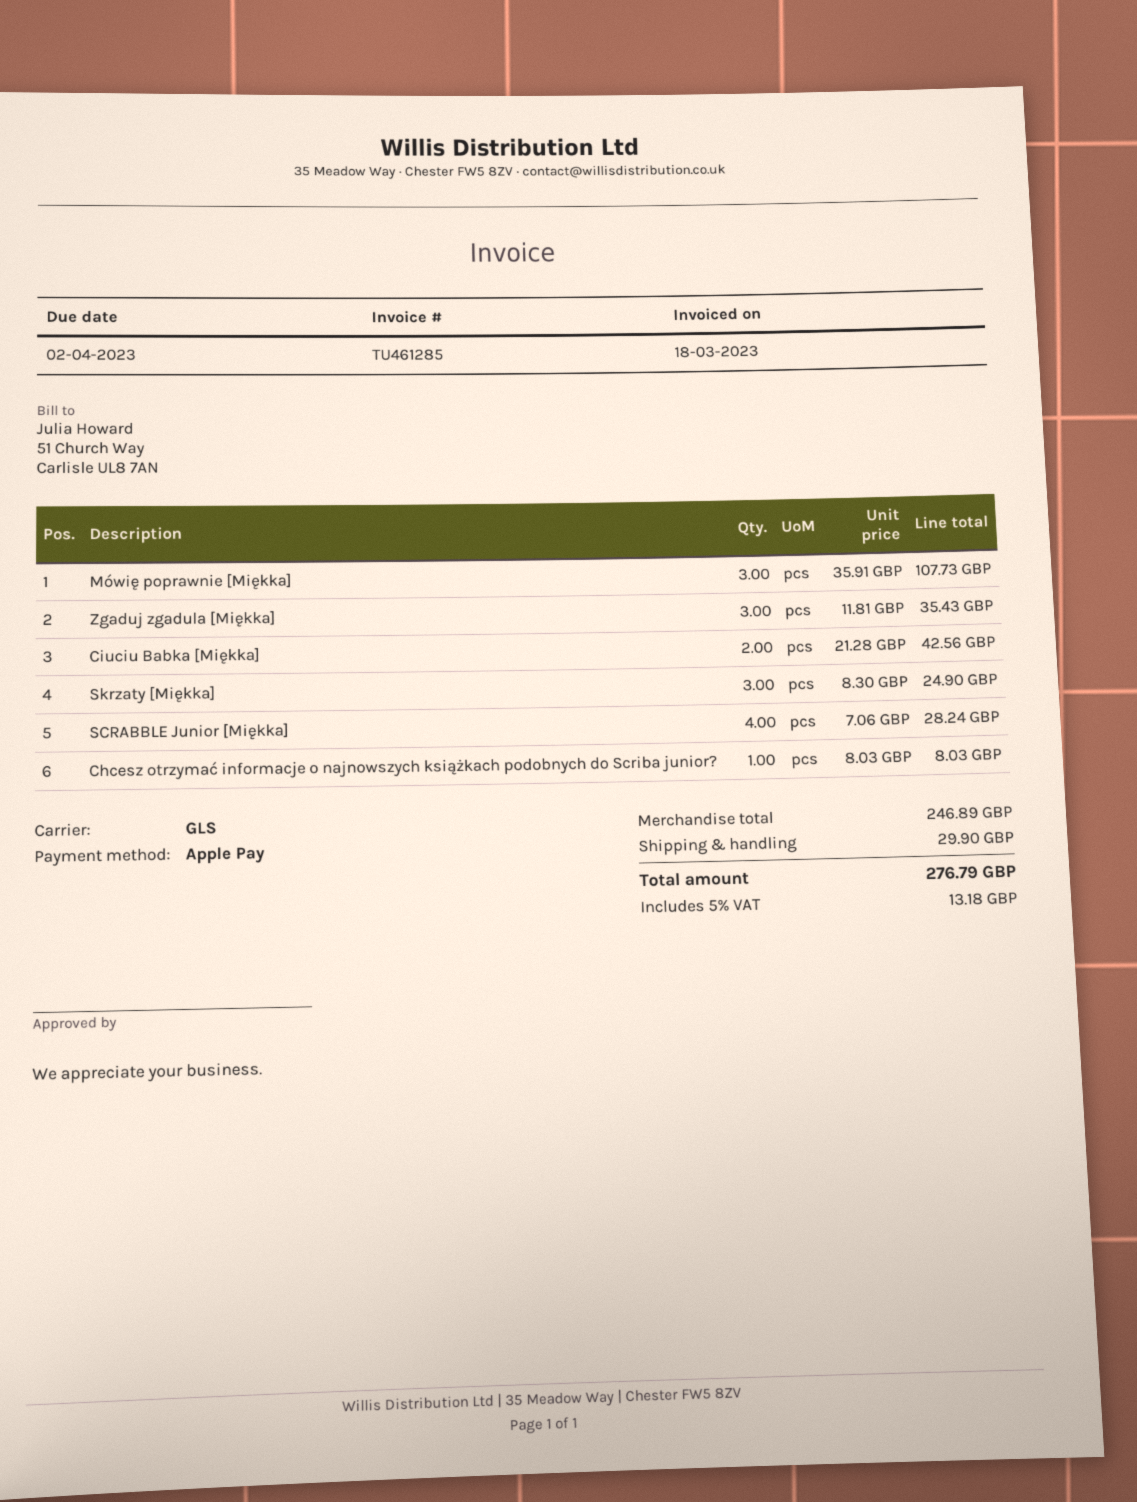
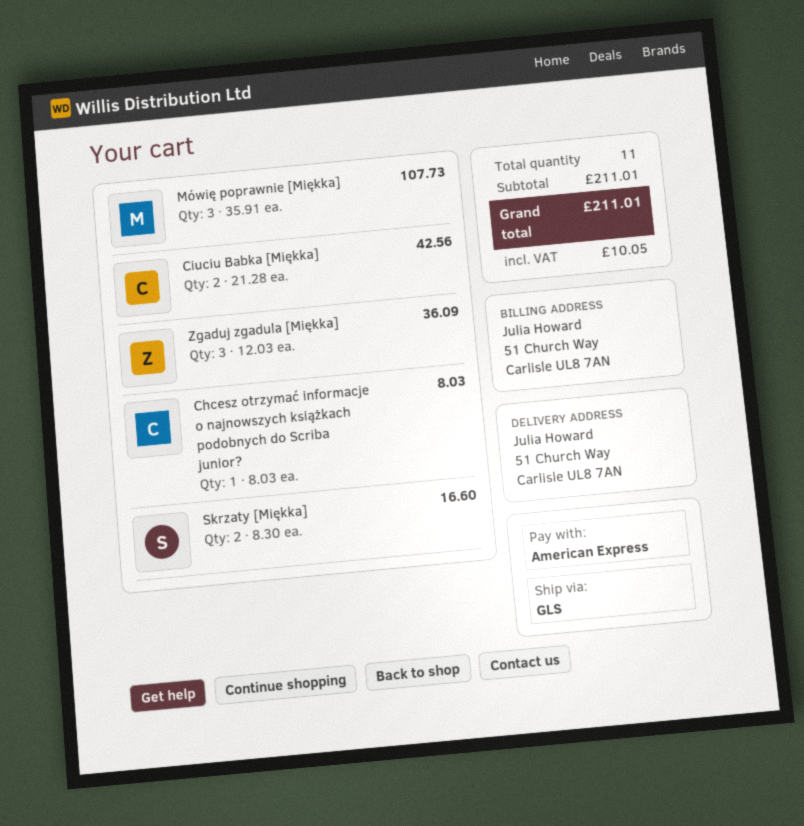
payment method: Apple Pay -> American Express
Zgaduj zgadula [Miękka]: 3 x 11.81 = 35.43 -> 3 x 12.03 = 36.09
Skrzaty [Miękka]: 3 x 8.30 = 24.90 -> 2 x 8.30 = 16.60
SCRABBLE Junior [Miękka]: 4 x 7.06 = 28.24 -> none
subtotal: 246.89 -> 211.01
shipping: 29.90 -> none
tax: 13.18 -> 10.05
total: 276.79 -> 211.01

